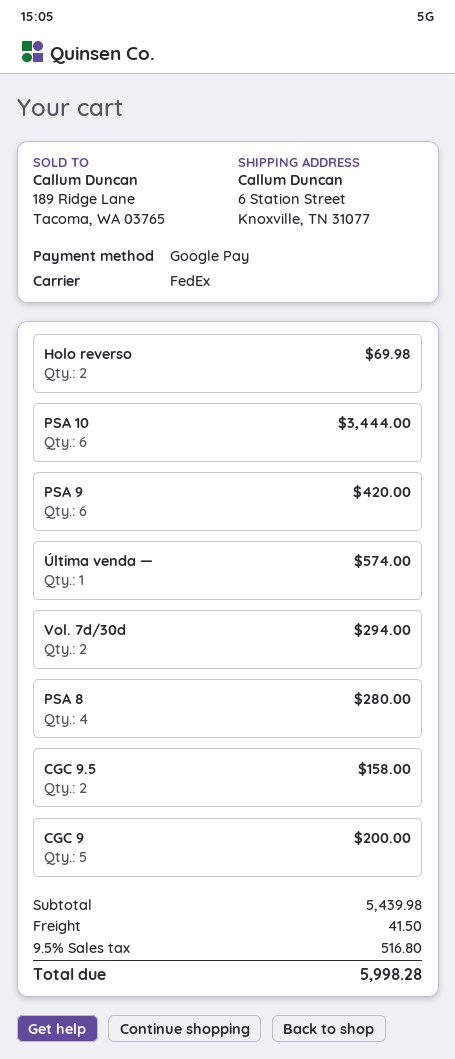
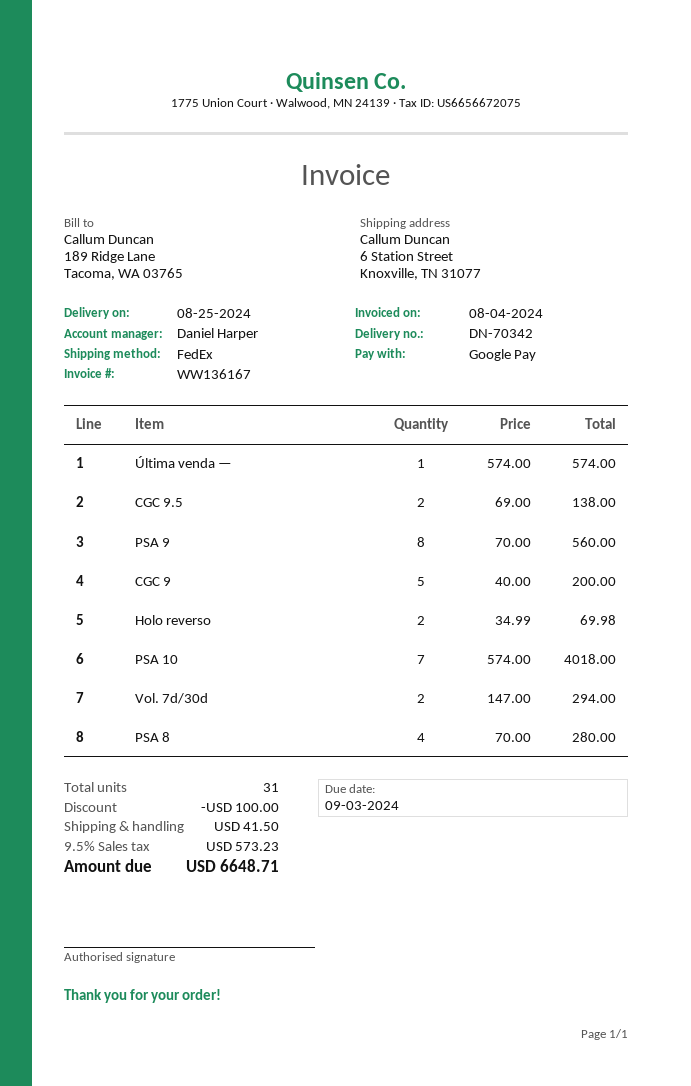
PSA 10: 6 for 3444.00 -> 7 for 4018.00
PSA 9: 6 for 420.00 -> 8 for 560.00
CGC 9.5: 2 for 158.00 -> 2 for 138.00
discount: none -> 100.00
tax: 9.5% = 516.80 -> 9.5% = 573.23
total: 5998.28 -> 6648.71

